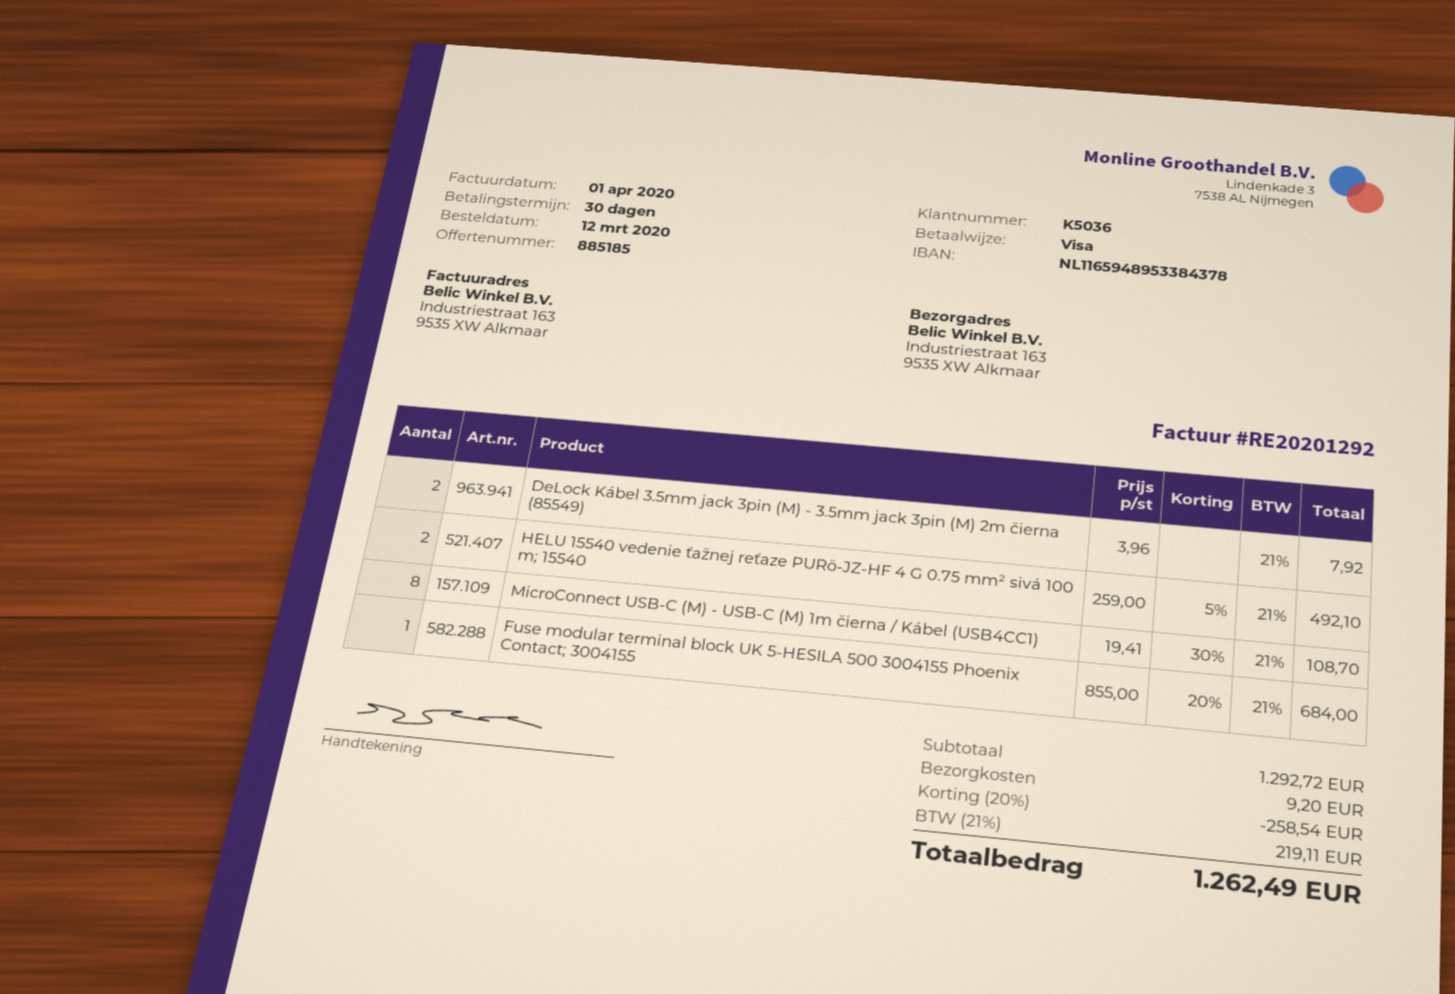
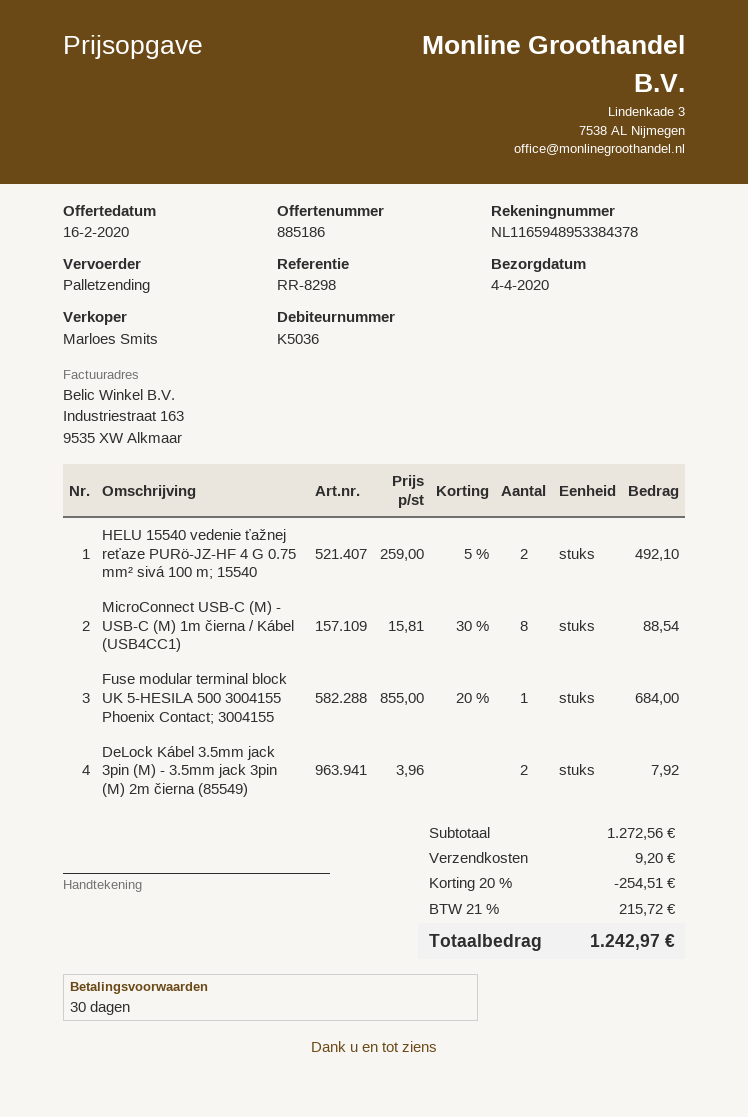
quote number: 885185 -> 885186
MicroConnect USB-C (M) - USB-C (M) 1m čierna / Kábel (USB4CC1): 8 x 19.41 - 30% = 108.70 -> 8 x 15.81 - 30% = 88.54
subtotal: 1292.72 -> 1272.56
discount: 20% = 258.54 -> 20% = 254.51
tax: 21% = 219.11 -> 21% = 215.72
total: 1262.49 -> 1242.97

